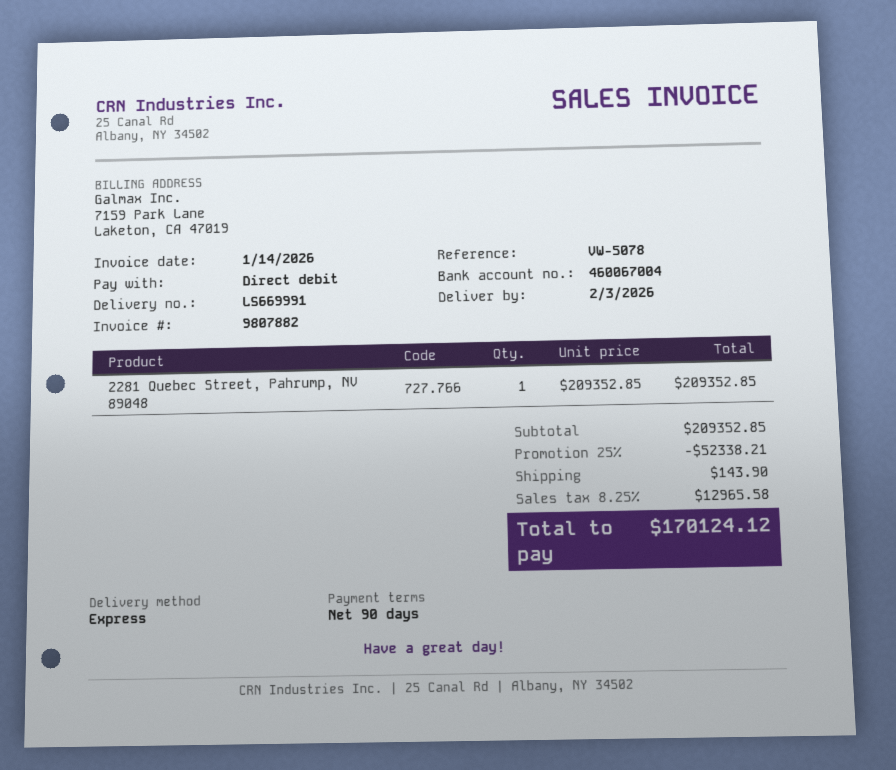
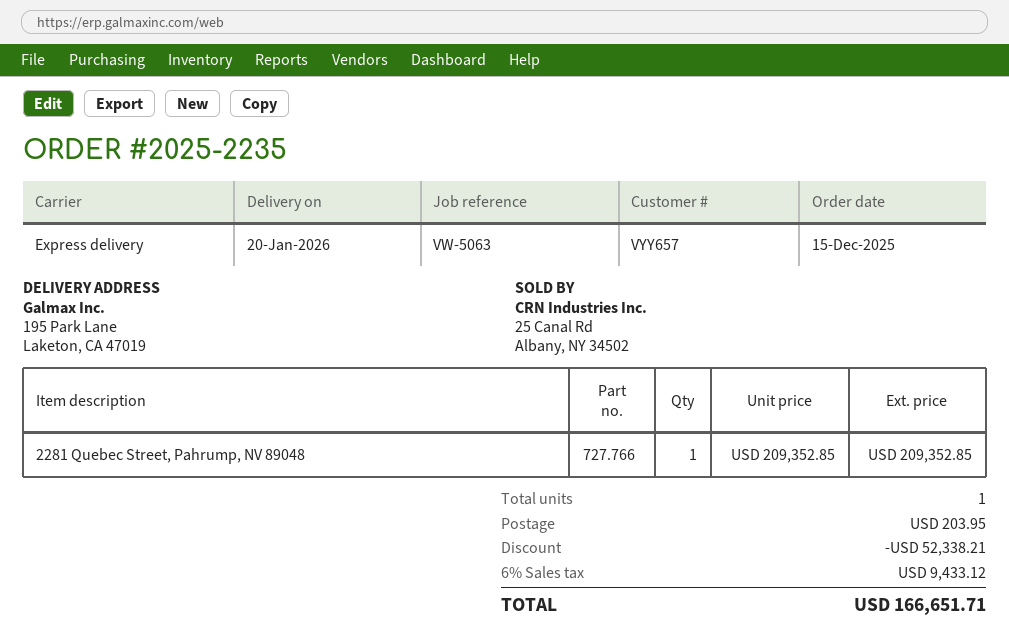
delivery date: 2026-02-03 -> 2026-01-20
reference: VW-5078 -> VW-5063
shipping: 143.90 -> 203.95
tax: 8.25% = 12965.58 -> 6% = 9433.12
total: 170124.12 -> 166651.71

